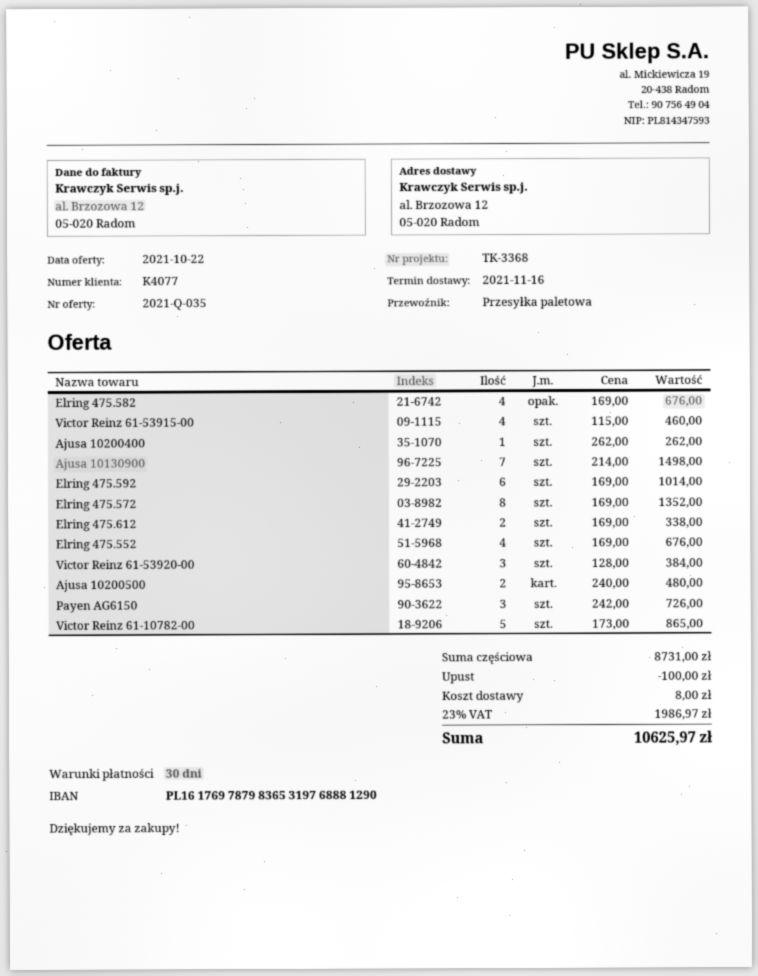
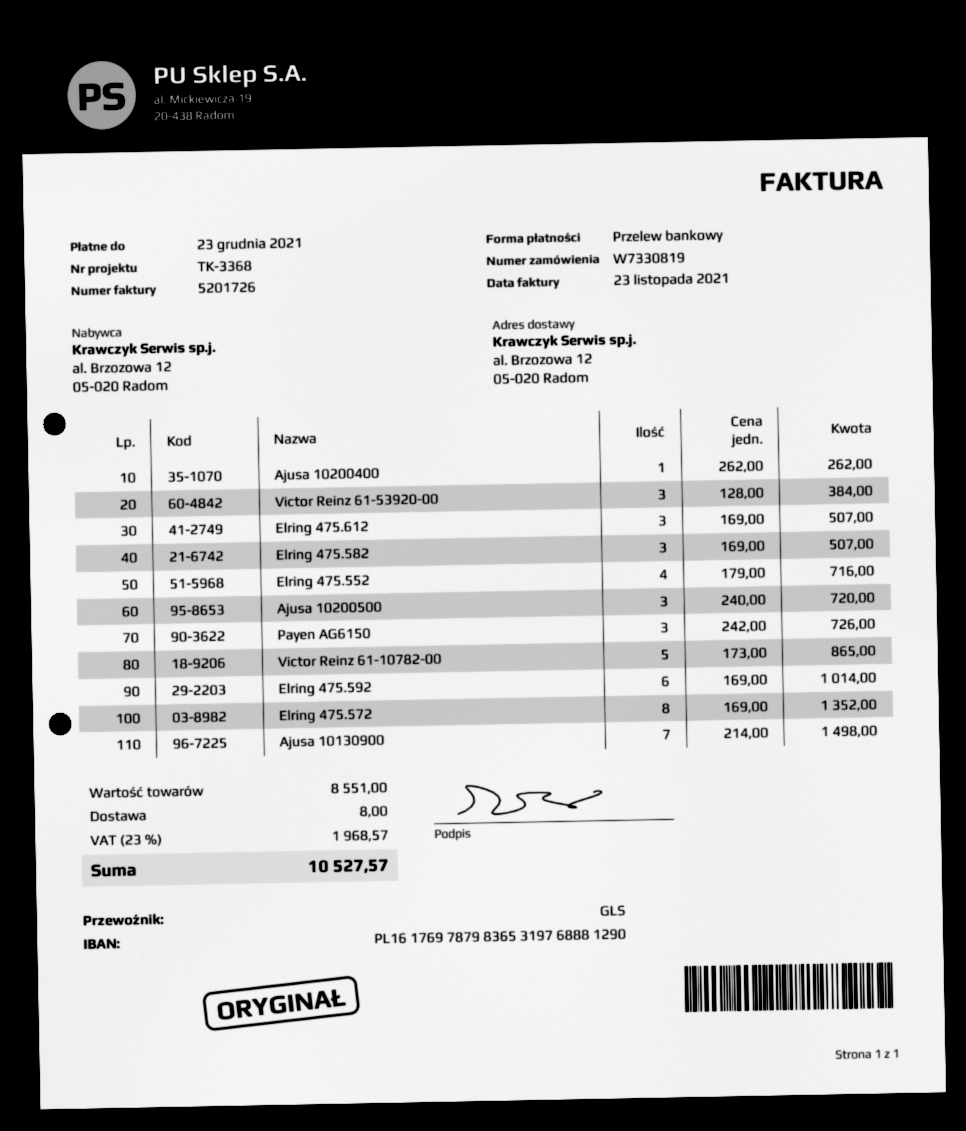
shipping method: pallet freight -> GLS
Elring 475.582: 4 x 169.00 = 676.00 -> 3 x 169.00 = 507.00
Victor Reinz 61-53915-00: 4 x 115.00 = 460.00 -> none
Elring 475.612: 2 x 169.00 = 338.00 -> 3 x 169.00 = 507.00
Elring 475.552: 4 x 169.00 = 676.00 -> 4 x 179.00 = 716.00
Ajusa 10200500: 2 x 240.00 = 480.00 -> 3 x 240.00 = 720.00
subtotal: 8731.00 -> 8551.00
discount: 100.00 -> none
tax: 23% = 1986.97 -> 23% = 1968.57
total: 10625.97 -> 10527.57

